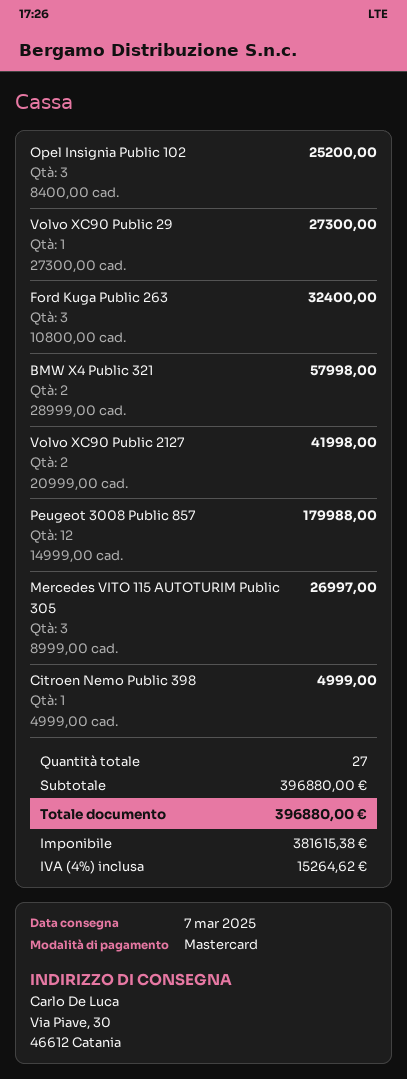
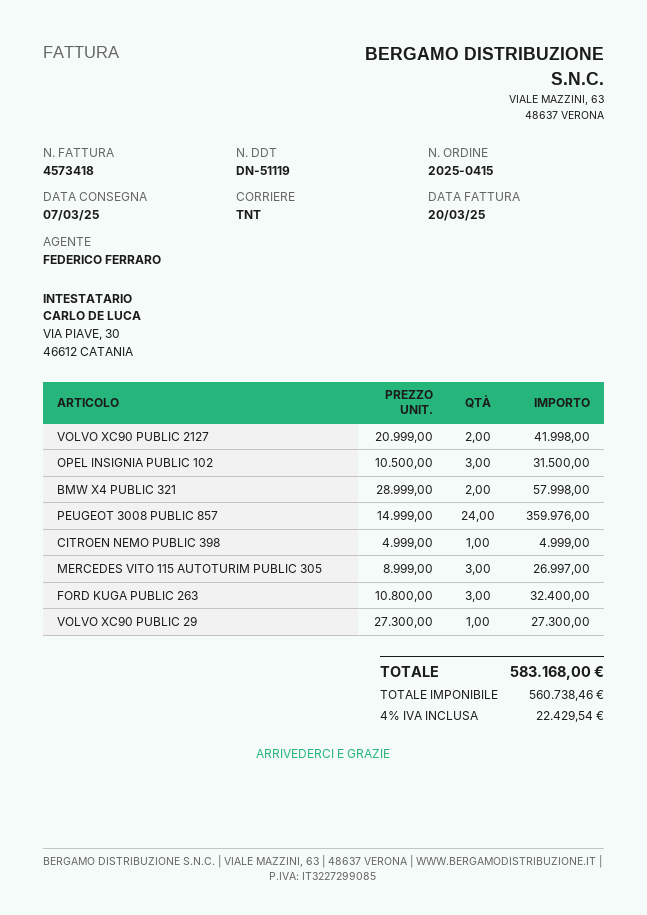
Opel Insignia Public 102: 3 x 8400.00 = 25200.00 -> 3 x 10500.00 = 31500.00
Peugeot 3008 Public 857: 12 x 14999.00 = 179988.00 -> 24 x 14999.00 = 359976.00
net: 381615.38 -> 560738.46
tax: 4% = 15264.62 -> 4% = 22429.54
total: 396880.00 -> 583168.00

